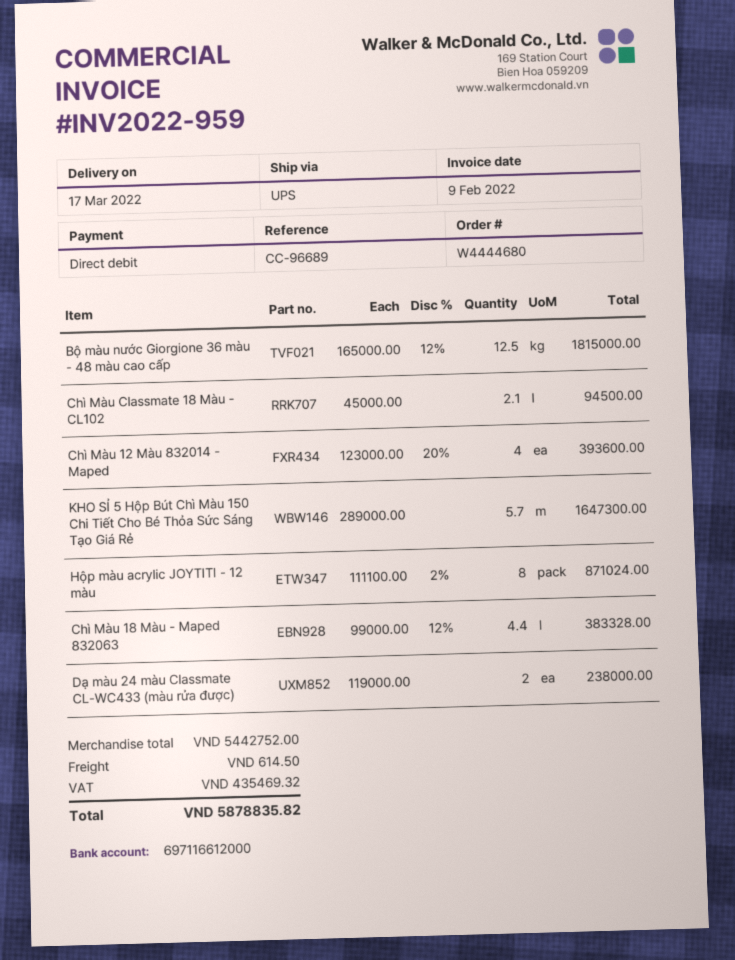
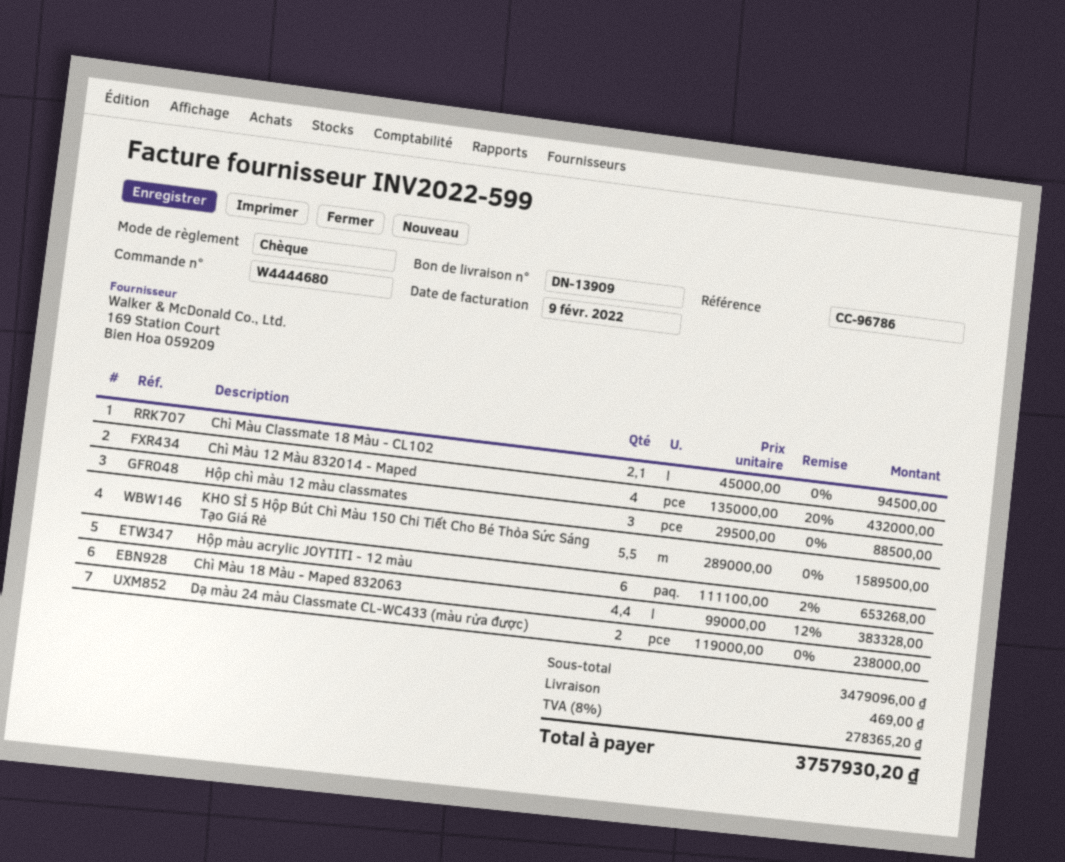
invoice number: INV2022-959 -> INV2022-599
reference: CC-96689 -> CC-96786
payment method: direct debit -> cheque
Bộ màu nước Giorgione 36 màu - 48 màu cao cấp: 12.5 x 165000.00 - 12% = 1815000.00 -> none
Chì Màu 12 Màu 832014 - Maped: 4 x 123000.00 - 20% = 393600.00 -> 4 x 135000.00 - 20% = 432000.00
KHO SỈ 5 Hộp Bút Chì Màu 150 Chi Tiết Cho Bé Thỏa Sức Sáng Tạo Giá Rẻ: 5.7 x 289000.00 = 1647300.00 -> 5.5 x 289000.00 = 1589500.00
Hộp màu acrylic JOYTITI - 12 màu: 8 x 111100.00 - 2% = 871024.00 -> 6 x 111100.00 - 2% = 653268.00
Hộp chì màu 12 màu classmates: none -> 3 x 29500.00 = 88500.00
subtotal: 5442752.00 -> 3479096.00
shipping: 614.50 -> 469.00
tax: 435469.32 -> 278365.20
total: 5878835.82 -> 3757930.20

